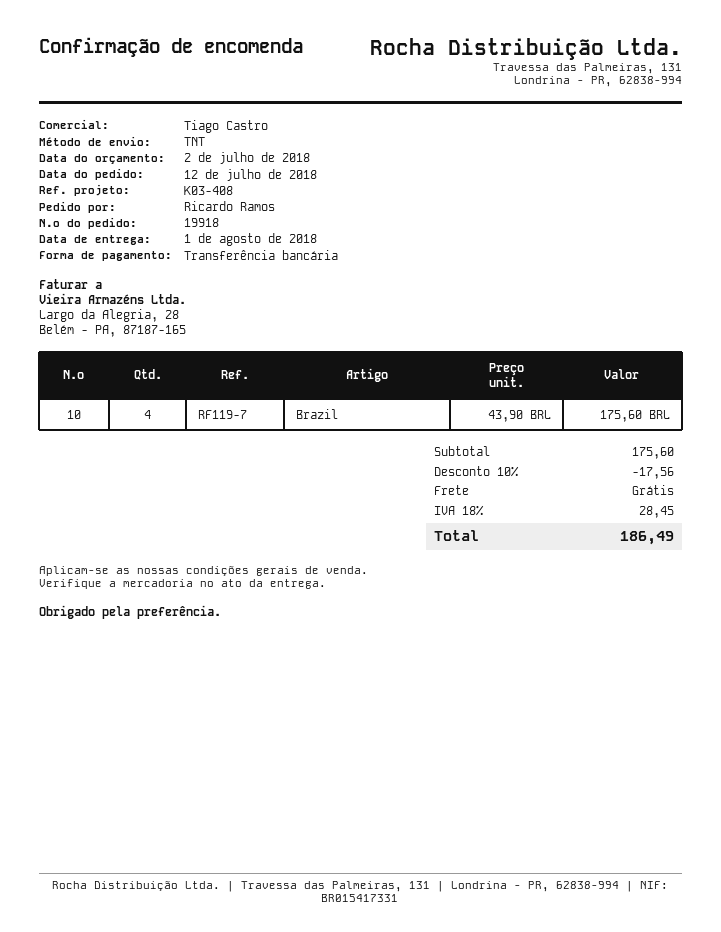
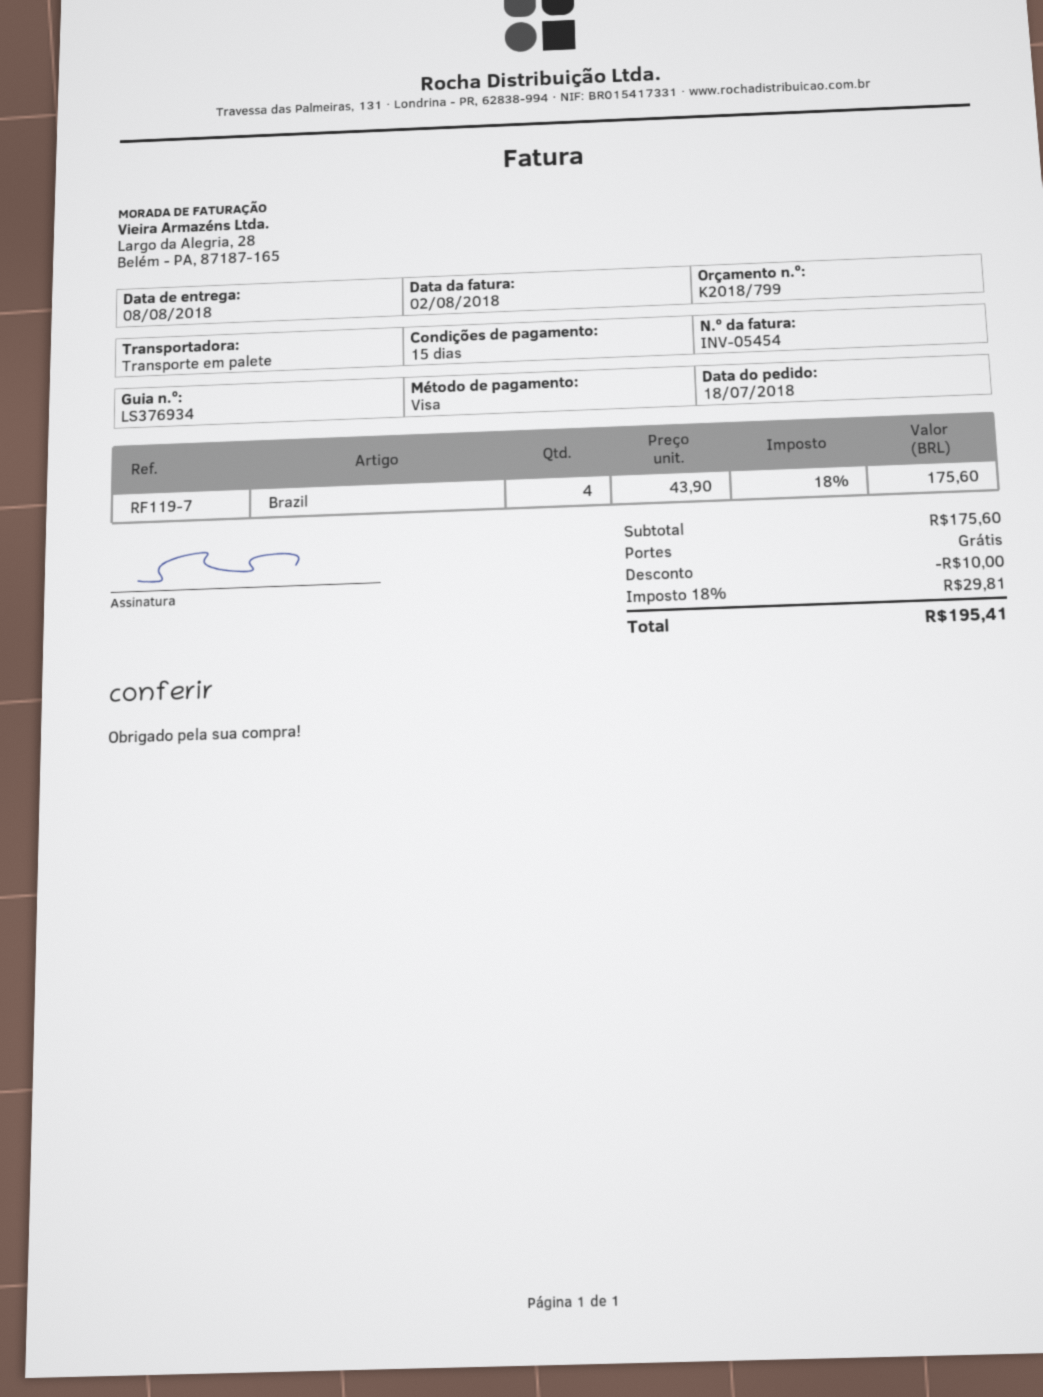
order date: 2018-07-12 -> 2018-07-18
delivery date: 2018-08-01 -> 2018-08-08
payment method: bank transfer -> Visa
shipping method: TNT -> pallet freight
discount: 17.56 -> 10.00
tax: 18% = 28.45 -> 18% = 29.81
total: 186.49 -> 195.41

